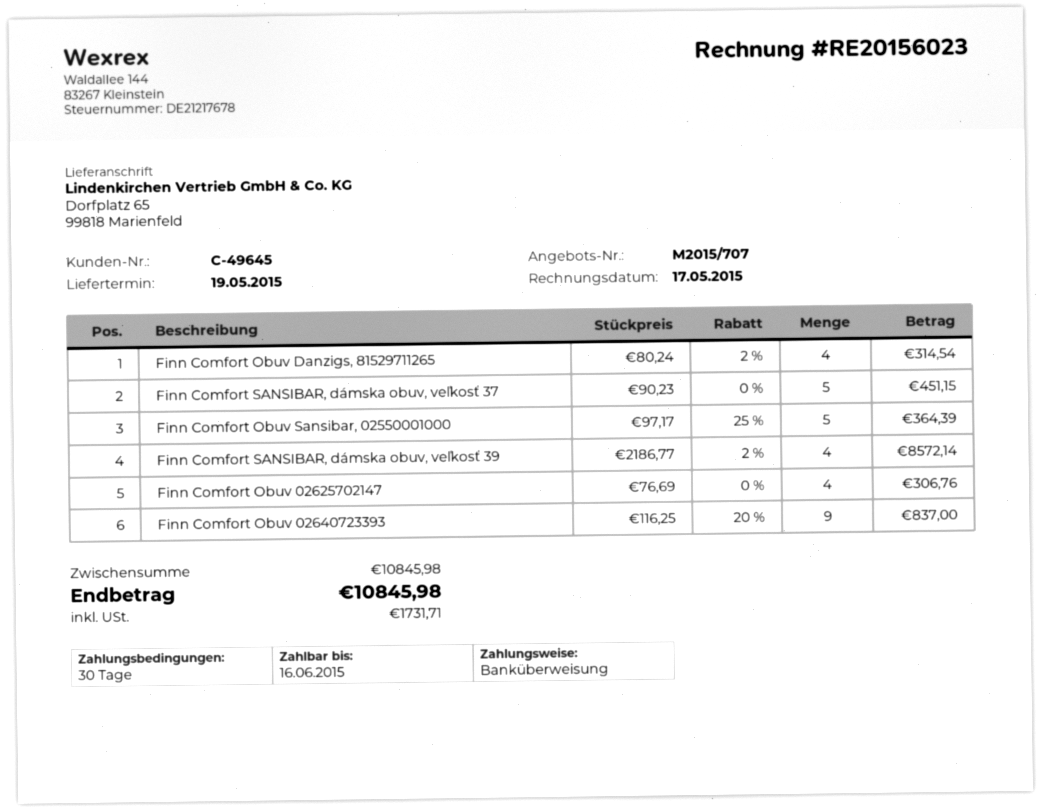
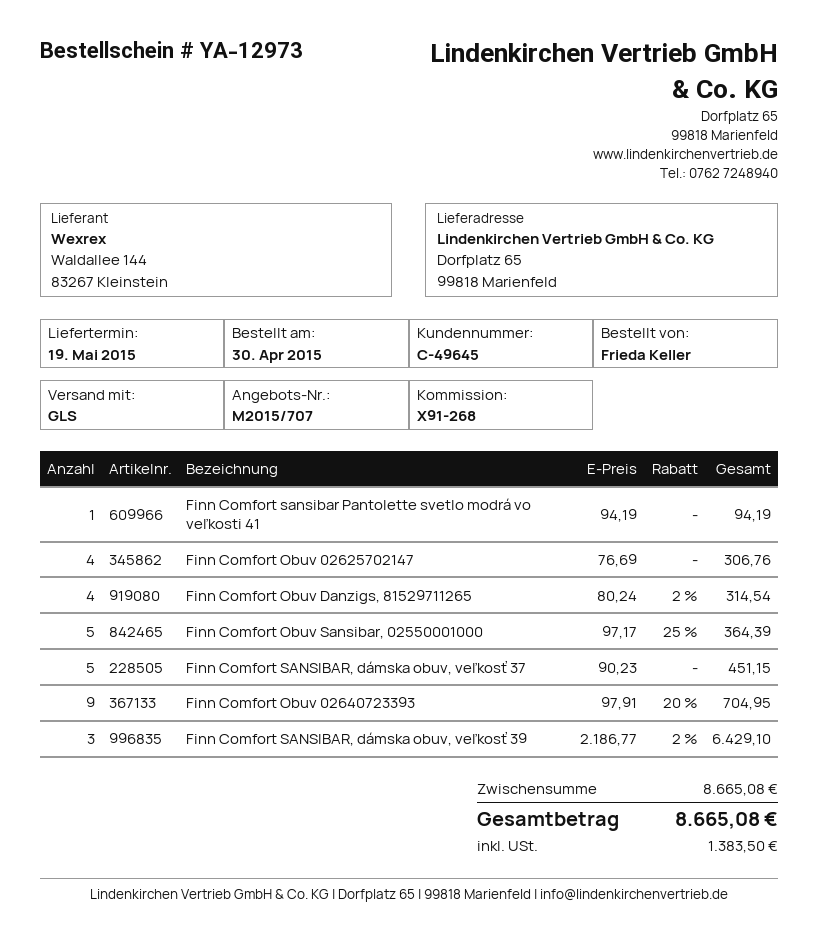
Finn Comfort SANSIBAR, dámska obuv, veľkosť 39: 4 x 2186.77 - 2% = 8572.14 -> 3 x 2186.77 - 2% = 6429.10
Finn Comfort Obuv 02640723393: 9 x 116.25 - 20% = 837.00 -> 9 x 97.91 - 20% = 704.95
Finn Comfort sansibar Pantolette svetlo modrá vo veľkosti 41: none -> 1 x 94.19 = 94.19
subtotal: 10845.98 -> 8665.08
tax: 1731.71 -> 1383.50
total: 10845.98 -> 8665.08

